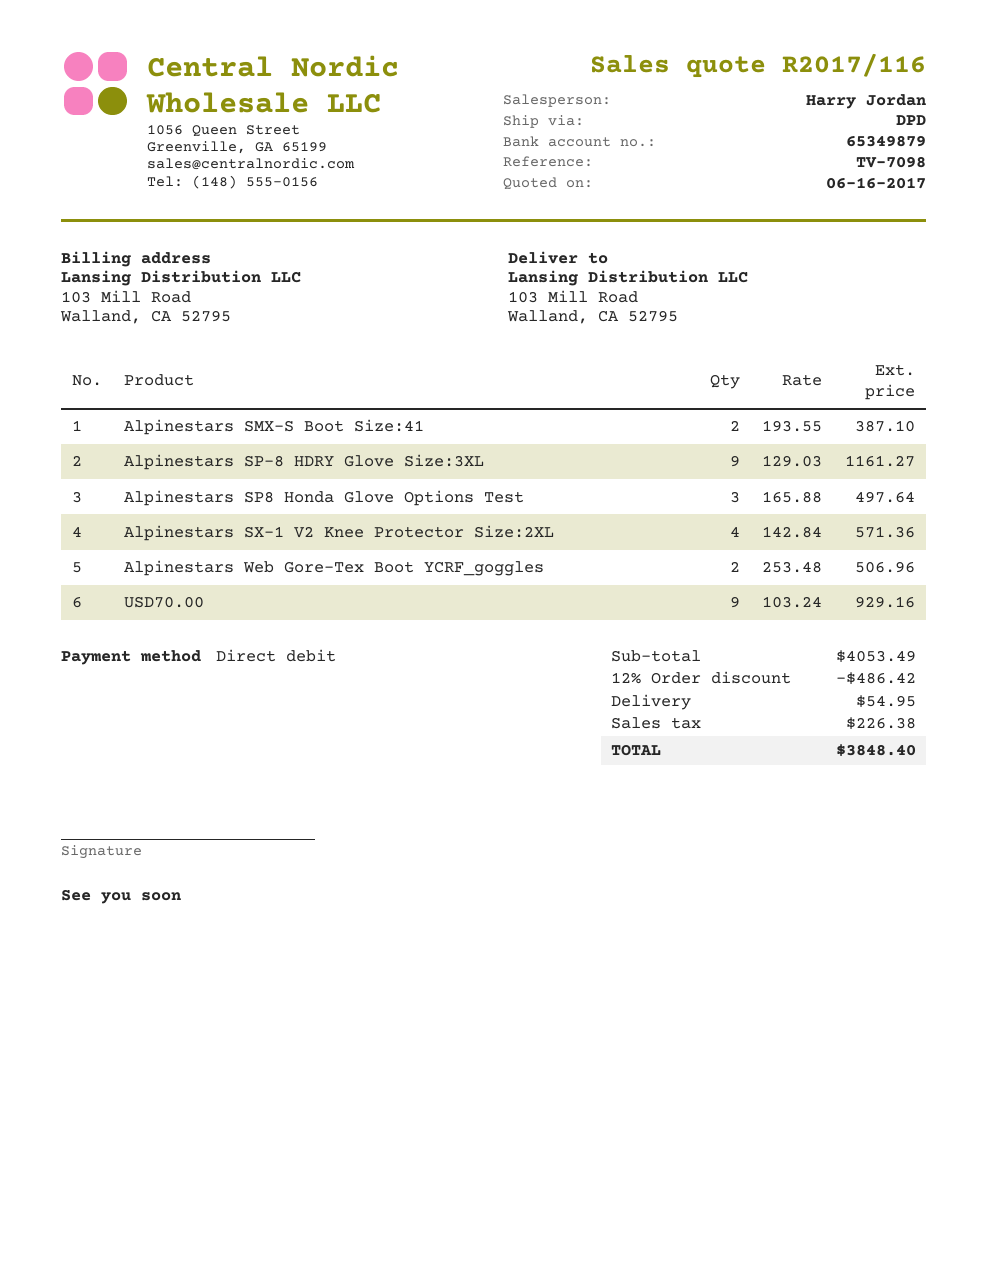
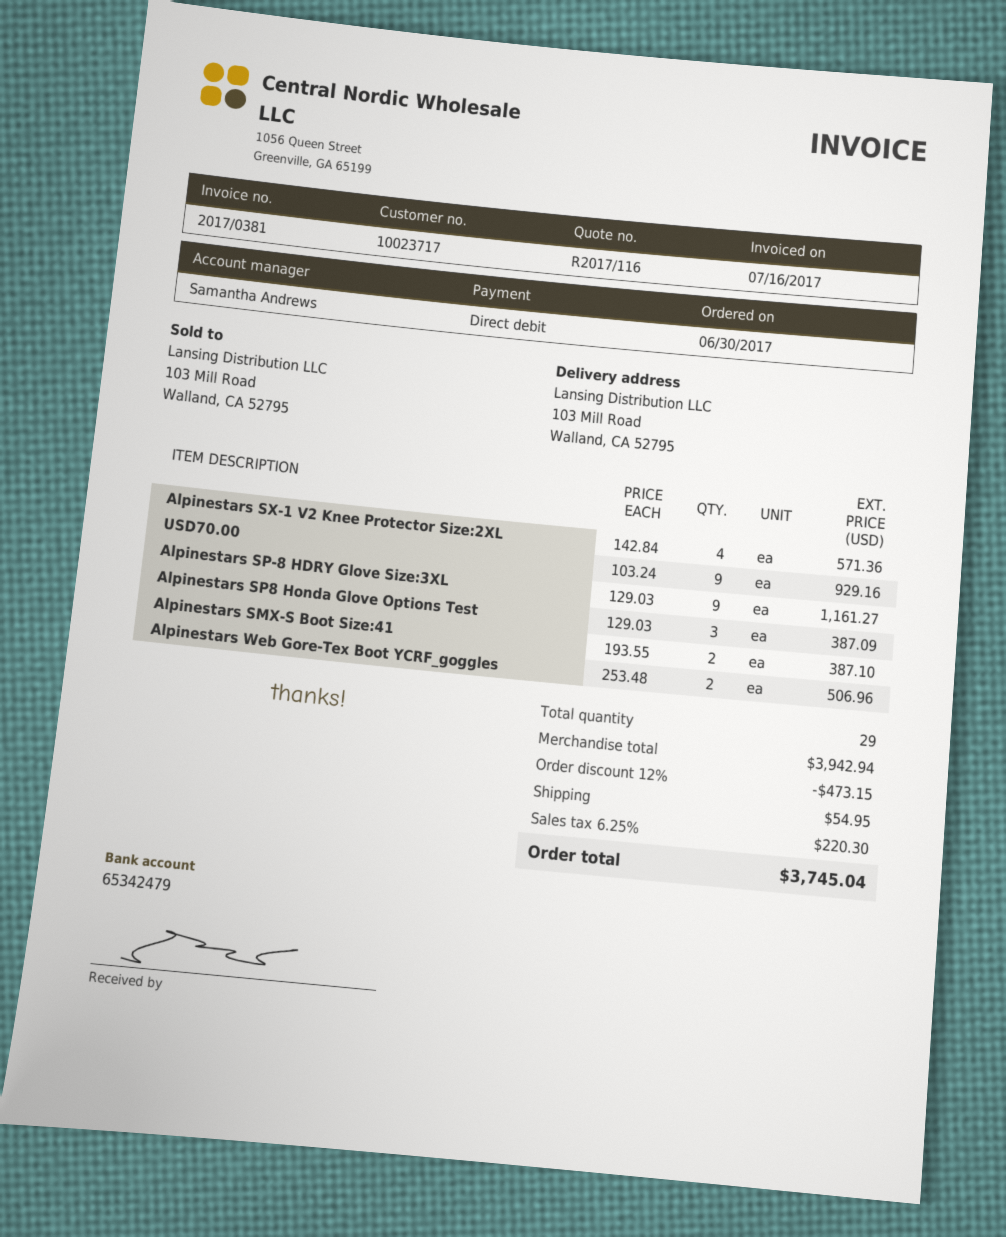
sales rep: Harry Jordan -> Samantha Andrews
bank account: 65349879 -> 65342479
Alpinestars SP8 Honda Glove Options Test: 3 x 165.88 = 497.64 -> 3 x 129.03 = 387.09
subtotal: 4053.49 -> 3942.94
discount: 12% = 486.42 -> 12% = 473.15
tax: 226.38 -> 220.30
total: 3848.40 -> 3745.04

